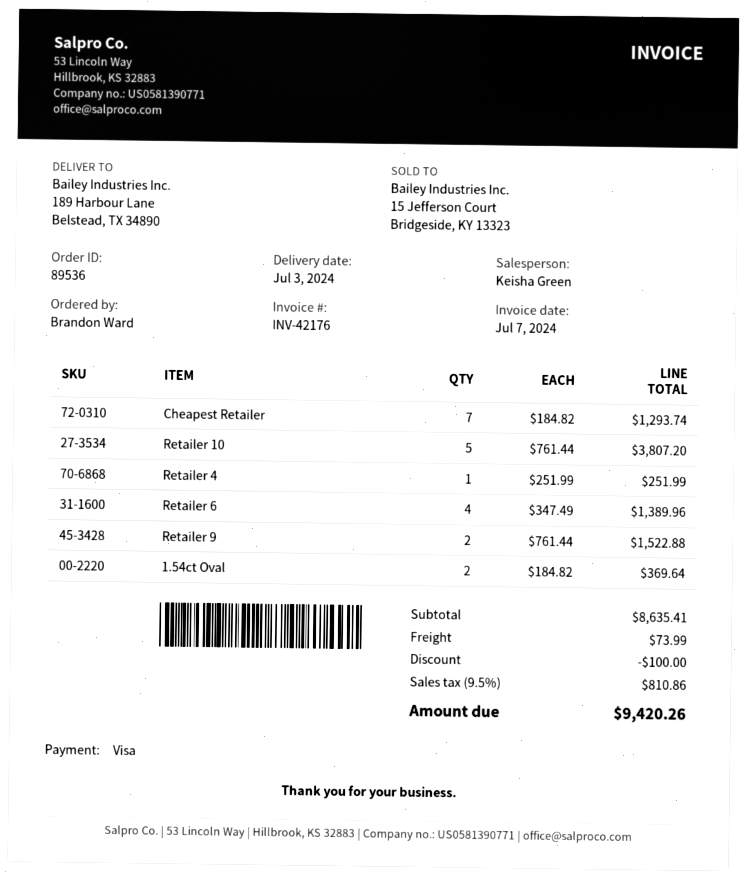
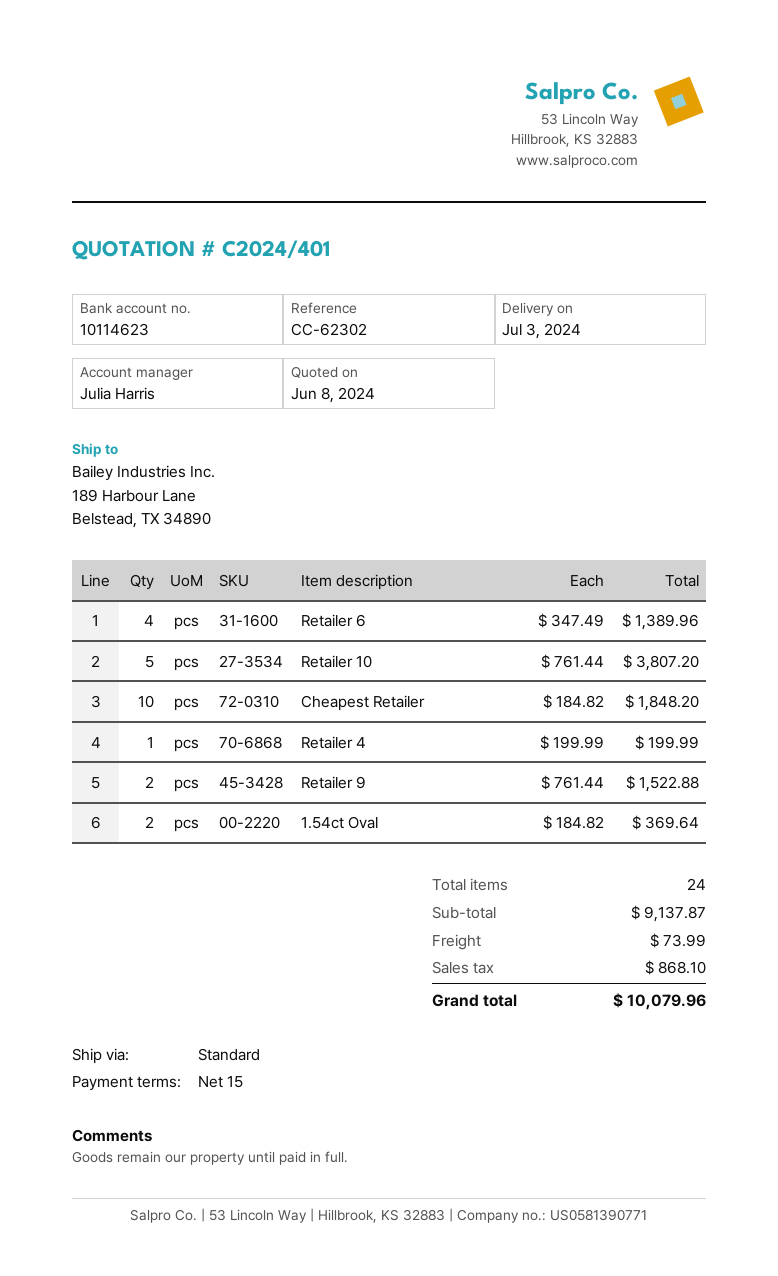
sales rep: Keisha Green -> Julia Harris
Cheapest Retailer: 7 x 184.82 = 1293.74 -> 10 x 184.82 = 1848.20
Retailer 4: 1 x 251.99 = 251.99 -> 1 x 199.99 = 199.99
subtotal: 8635.41 -> 9137.87
discount: 100.00 -> none
tax: 810.86 -> 868.10
total: 9420.26 -> 10079.96

